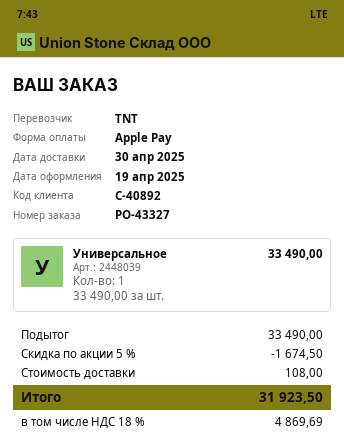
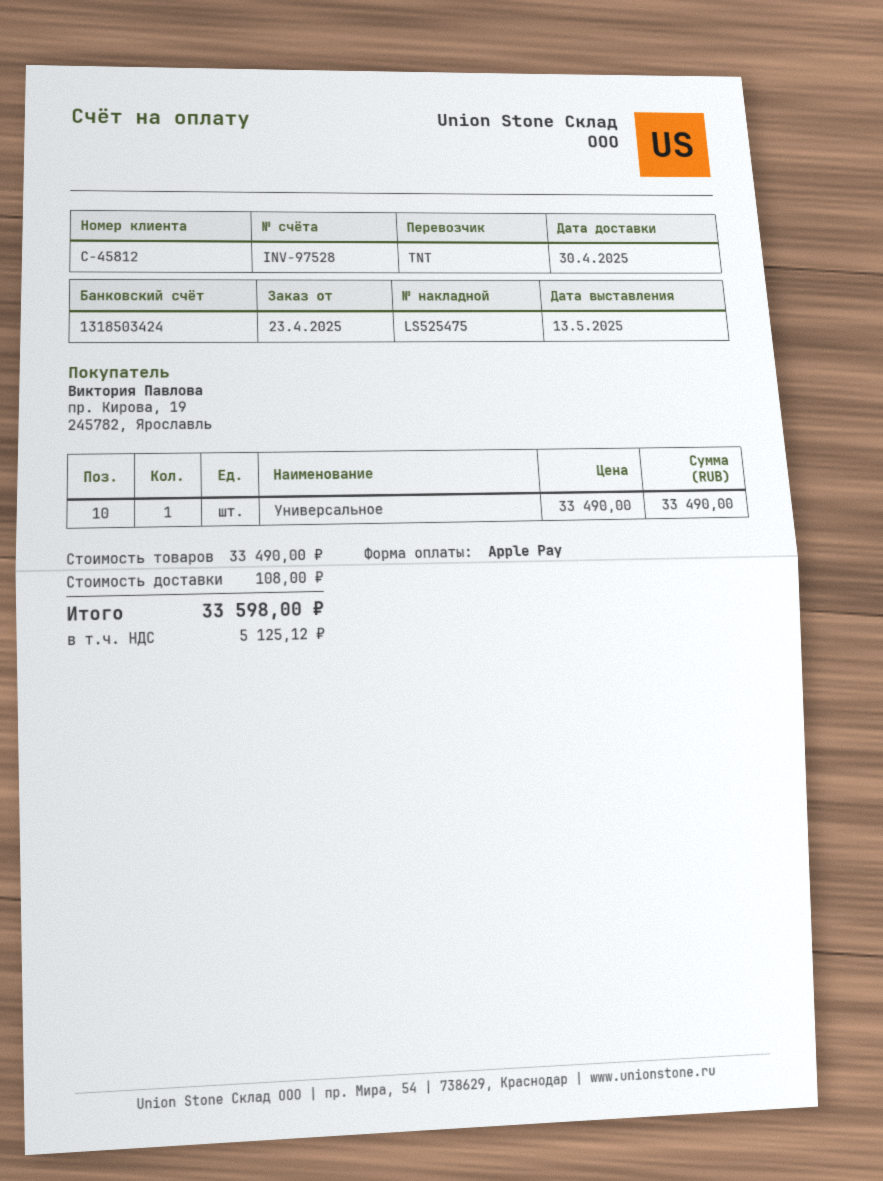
order date: 2025-04-19 -> 2025-04-23
customer number: C-40892 -> C-45812
discount: 5% = 1674.50 -> none
tax: 4869.69 -> 5125.12
total: 31923.50 -> 33598.00

